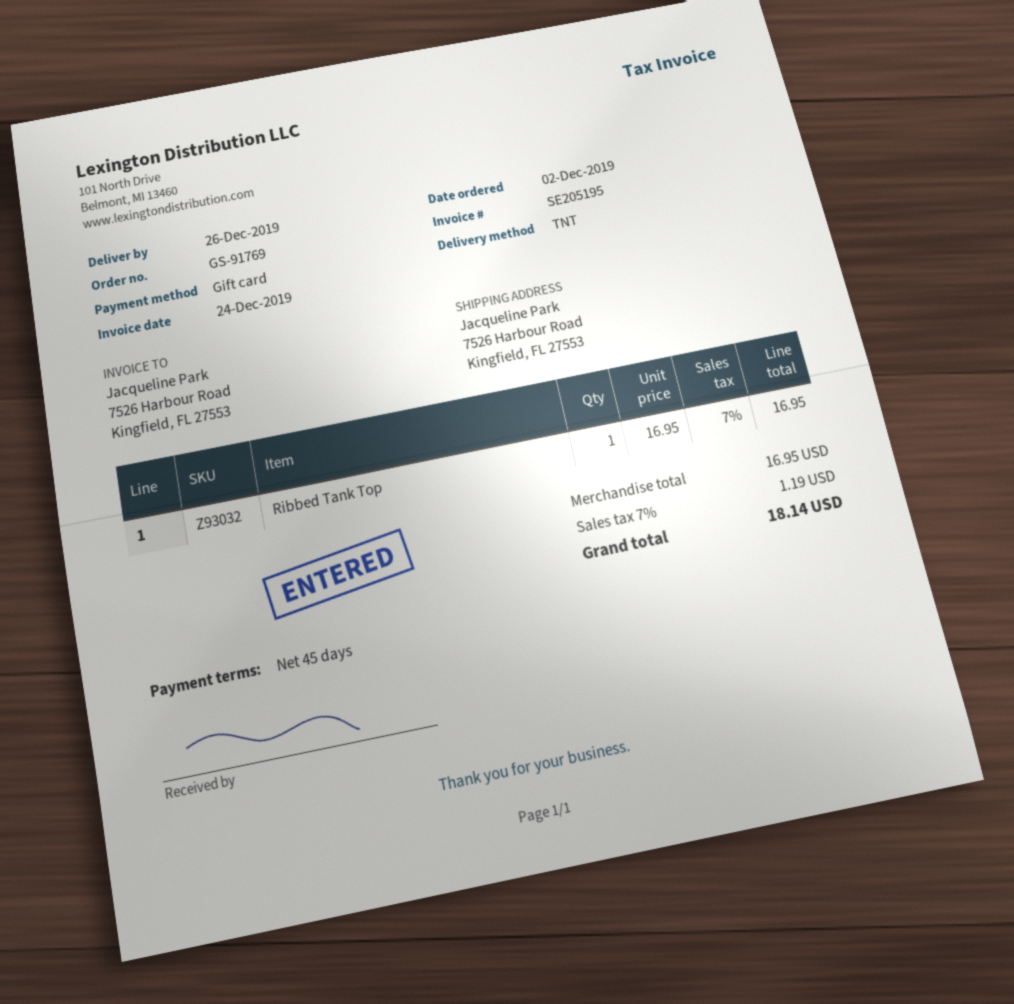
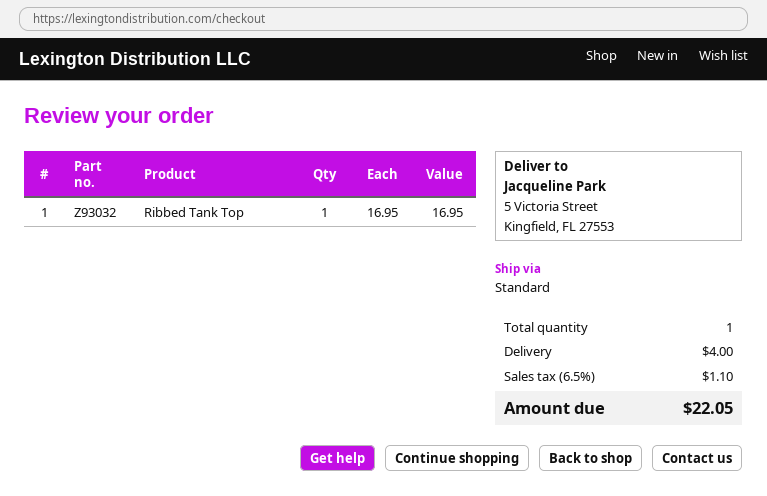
shipping method: TNT -> standard
ship to: 7526 Harbour Road, Kingfield, FL 27553 -> 5 Victoria Street, Kingfield, FL 27553
shipping: none -> 4.00
tax: 7% = 1.19 -> 6.5% = 1.10
total: 18.14 -> 22.05

